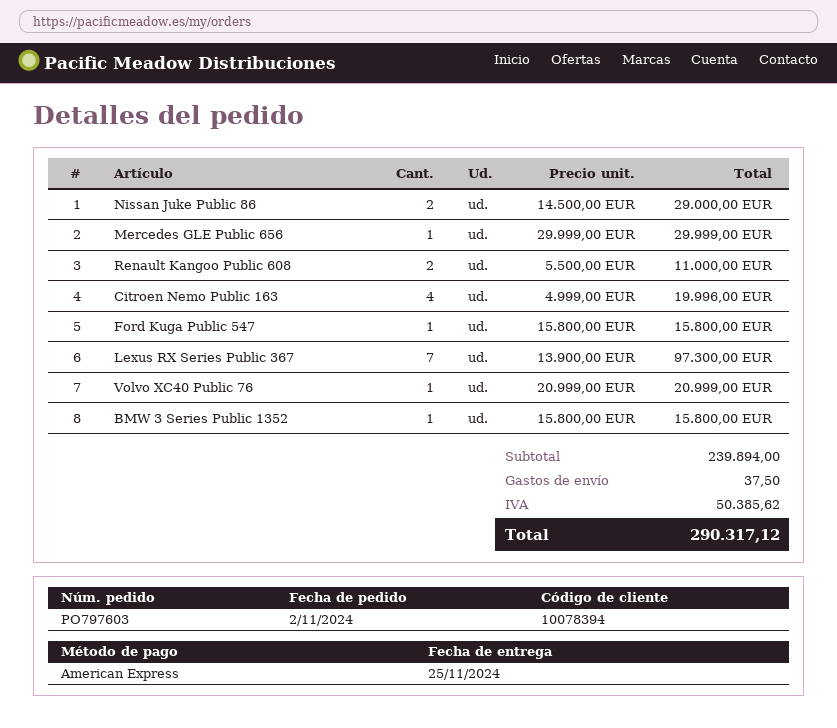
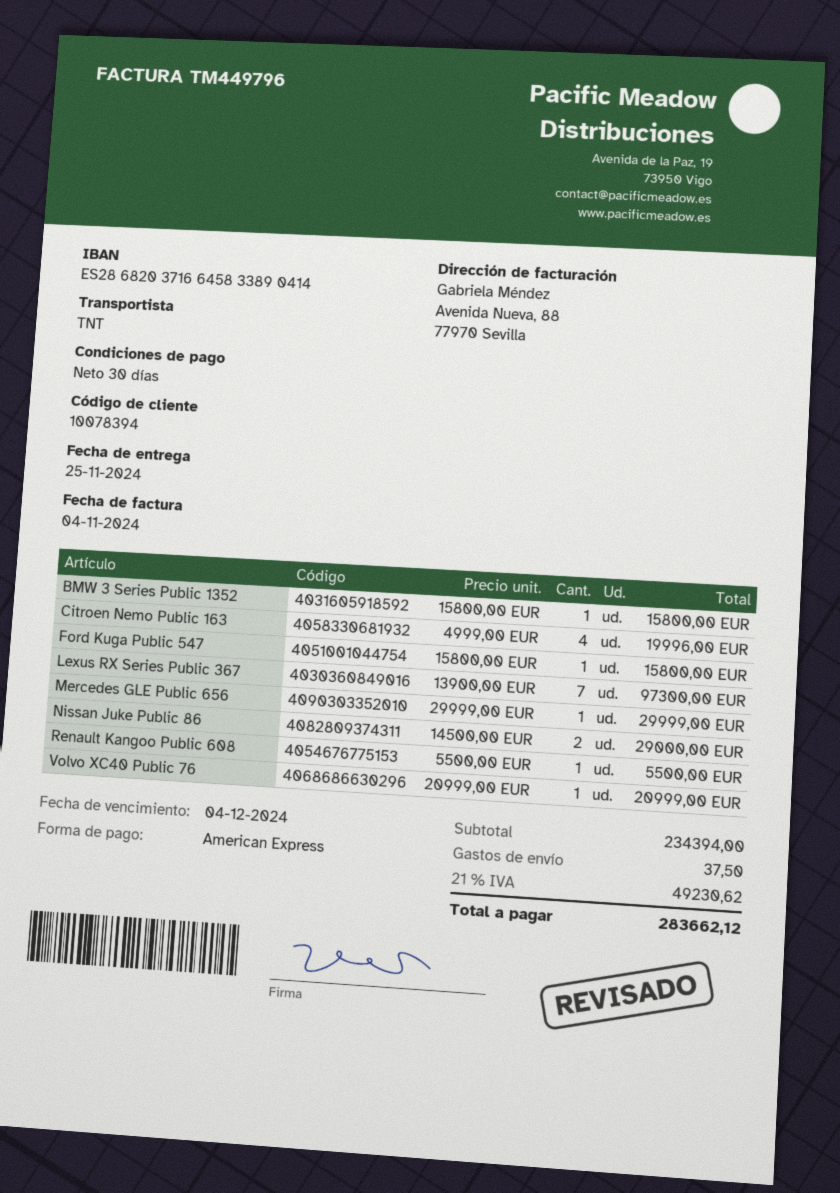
Renault Kangoo Public 608: 2 x 5500.00 = 11000.00 -> 1 x 5500.00 = 5500.00
subtotal: 239894.00 -> 234394.00
tax: 50385.62 -> 49230.62
total: 290317.12 -> 283662.12

